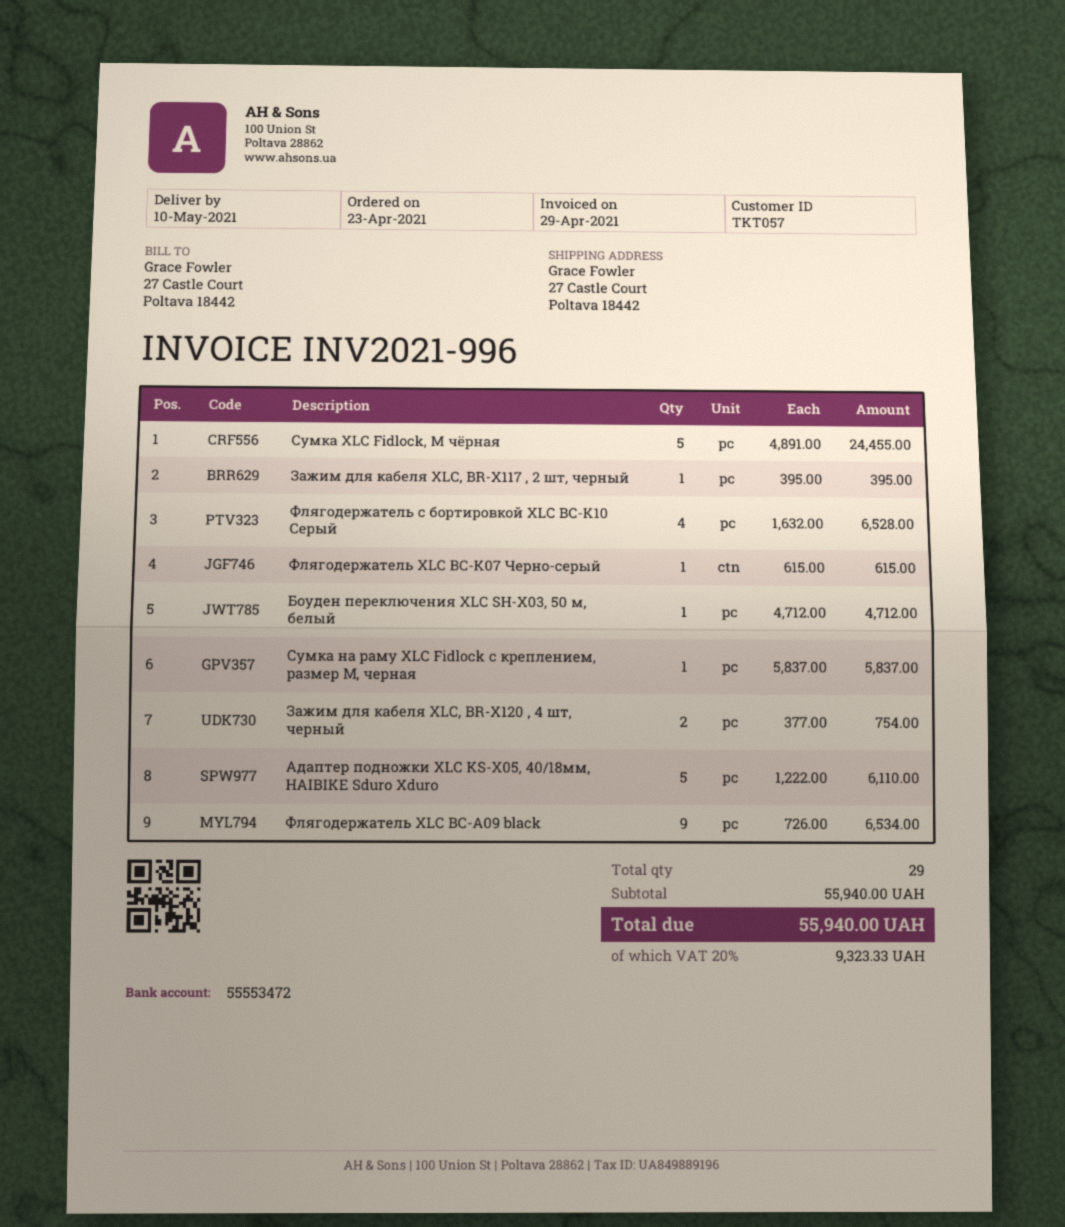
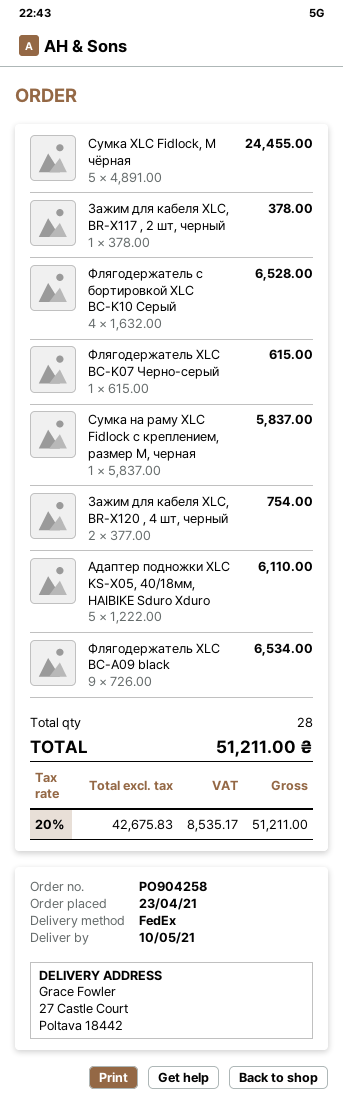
Зажим для кабеля XLC, BR-X117 , 2 шт, черный: 1 x 395.00 = 395.00 -> 1 x 378.00 = 378.00
Боуден переключения XLC SH-X03, 50 м, белый: 1 x 4712.00 = 4712.00 -> none
total quantity: 29 -> 28
tax: 20% = 9323.33 -> 20% = 8535.17
total: 55940.00 -> 51211.00

